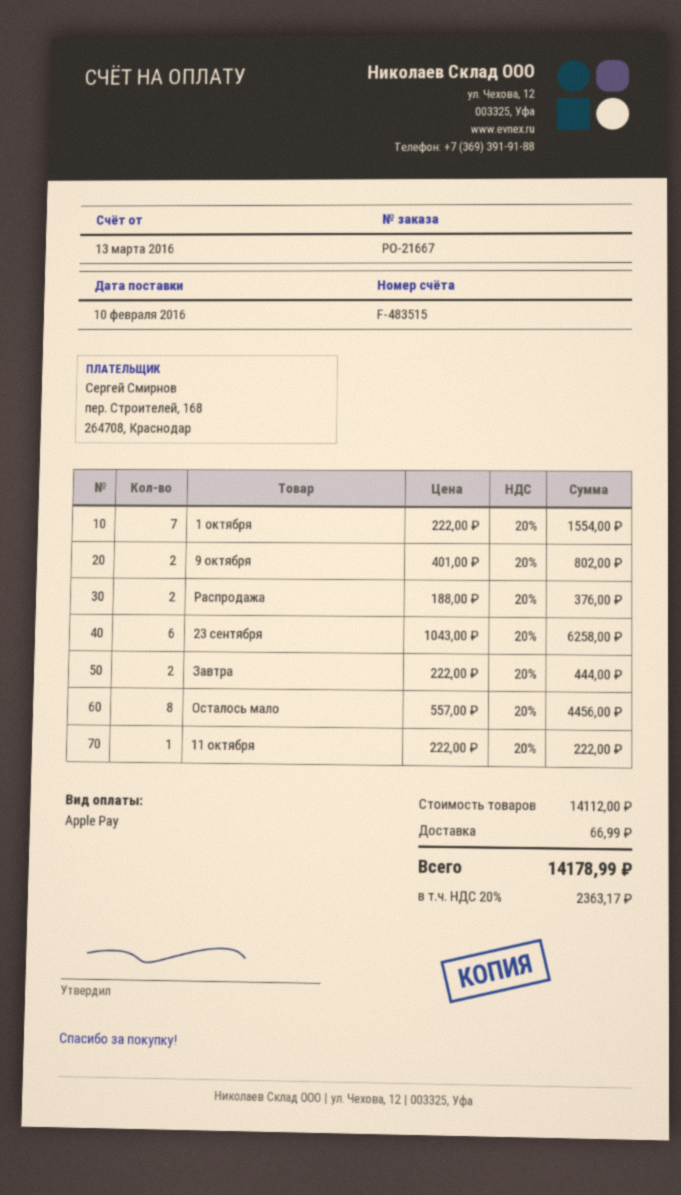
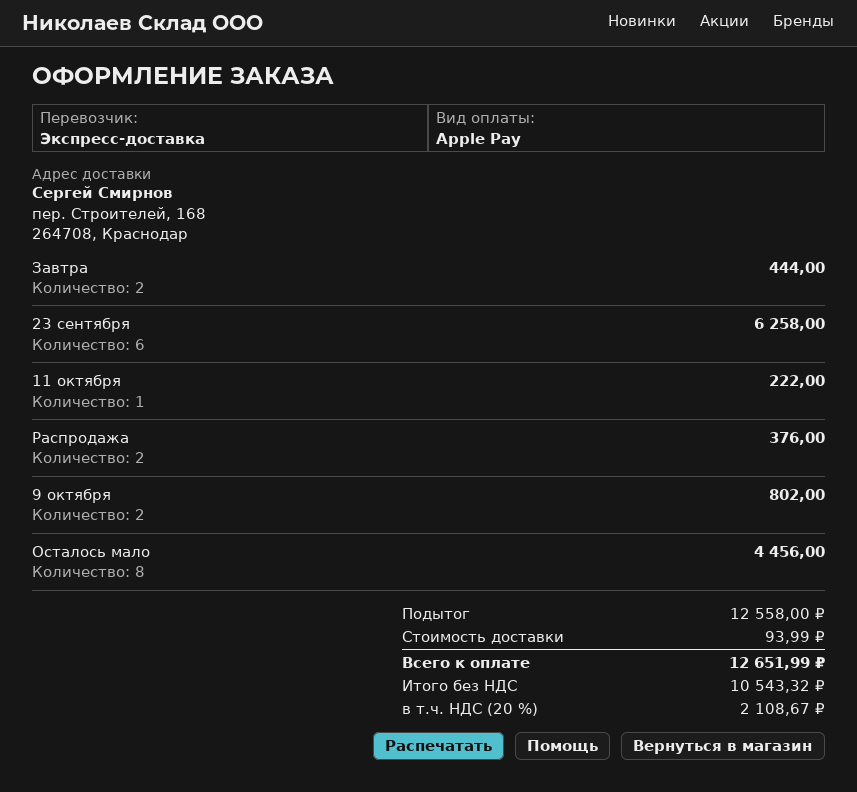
1 октября: 7 for 1554.00 -> none
subtotal: 14112.00 -> 12558.00
shipping: 66.99 -> 93.99
tax: 20% = 2363.17 -> 20% = 2108.67
total: 14178.99 -> 12651.99

